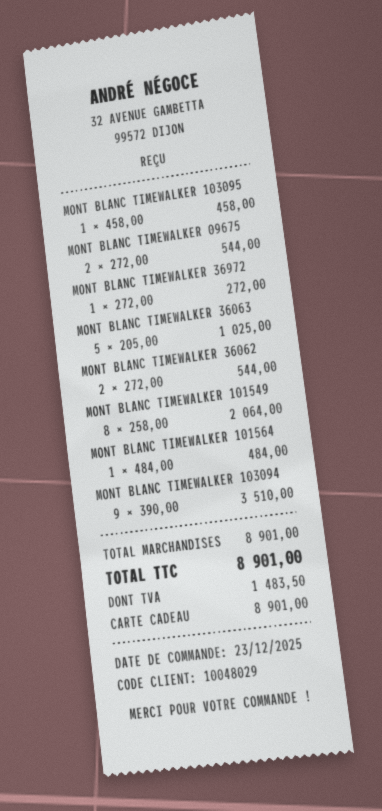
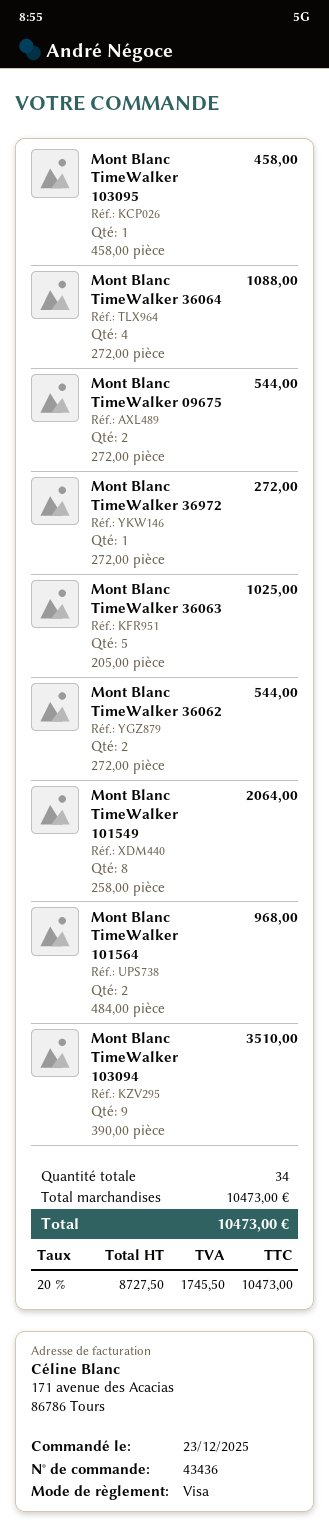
payment method: gift card -> Visa
MONT BLANC TIMEWALKER 101564: 1 x 484.00 = 484.00 -> 2 x 484.00 = 968.00
Mont Blanc TimeWalker 36064: none -> 4 x 272.00 = 1088.00
subtotal: 8901.00 -> 10473.00
tax: 1483.50 -> 1745.50
total: 8901.00 -> 10473.00

